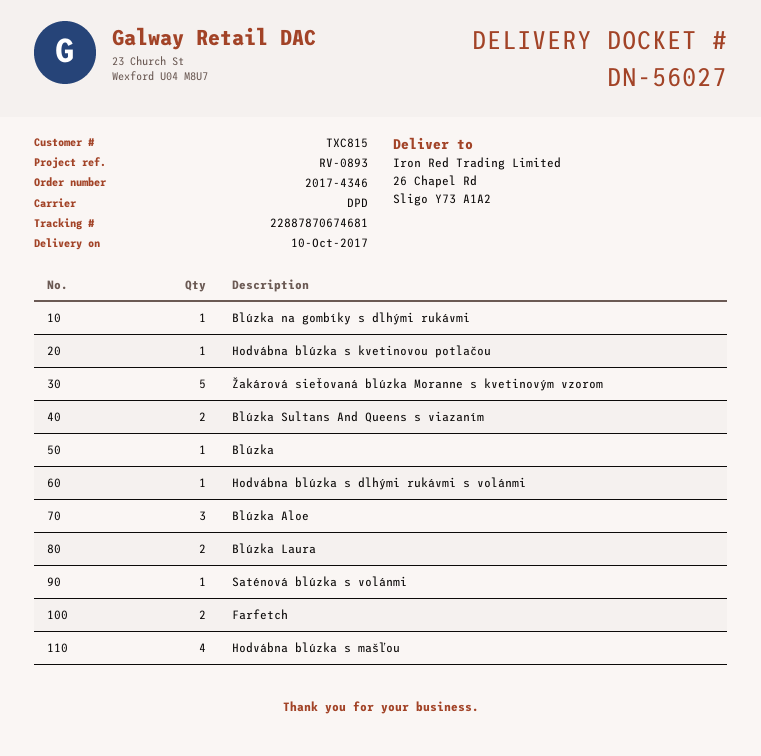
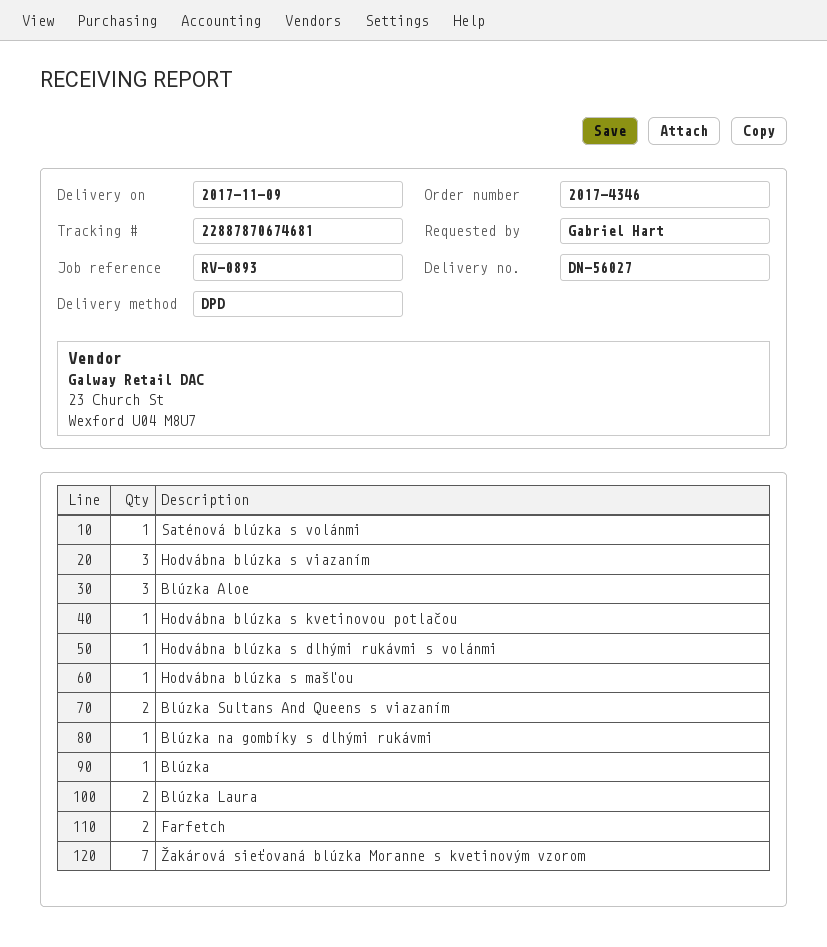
delivery date: 2017-10-10 -> 2017-11-09
Žakárová sieťovaná blúzka Moranne s kvetinovým vzorom: 5 -> 7
Hodvábna blúzka s mašľou: 4 -> 1
Hodvábna blúzka s viazaním: none -> 3

